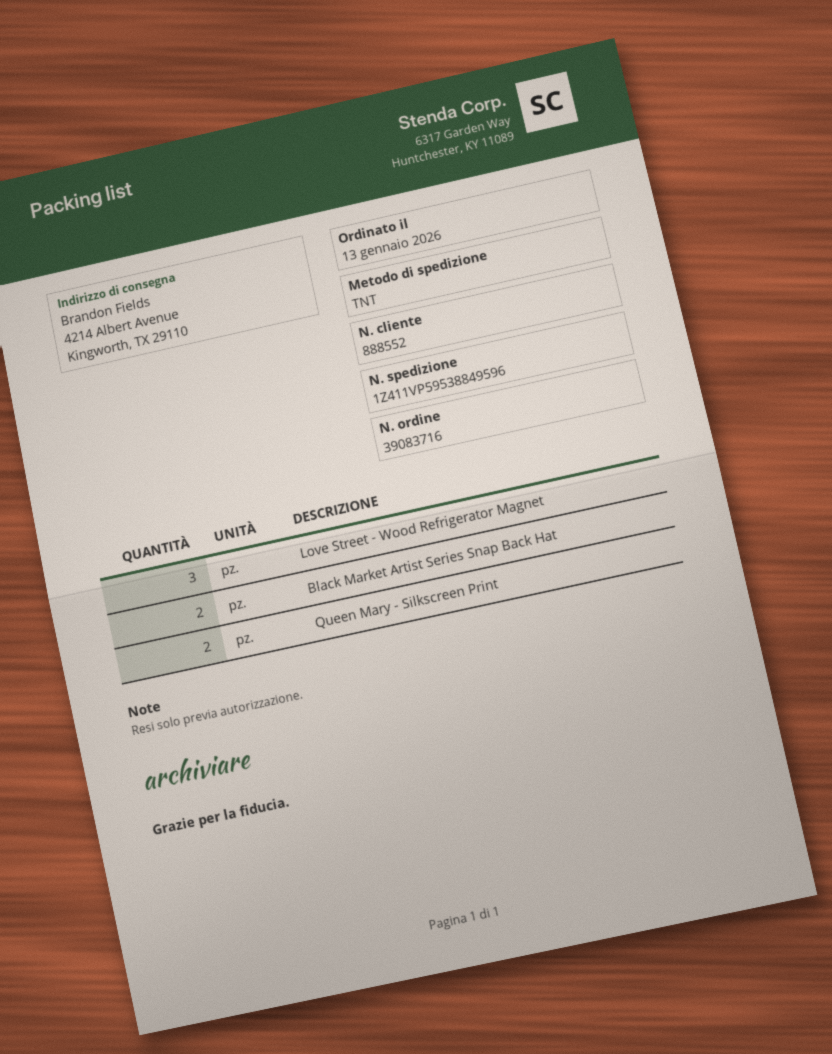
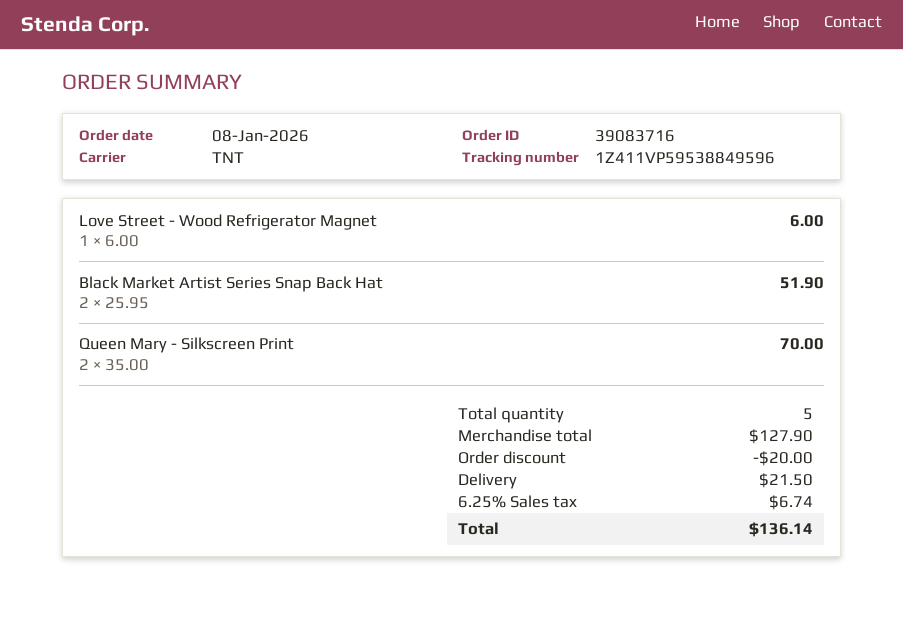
order date: 2026-01-13 -> 2026-01-08
Love Street - Wood Refrigerator Magnet: 3 -> 1

